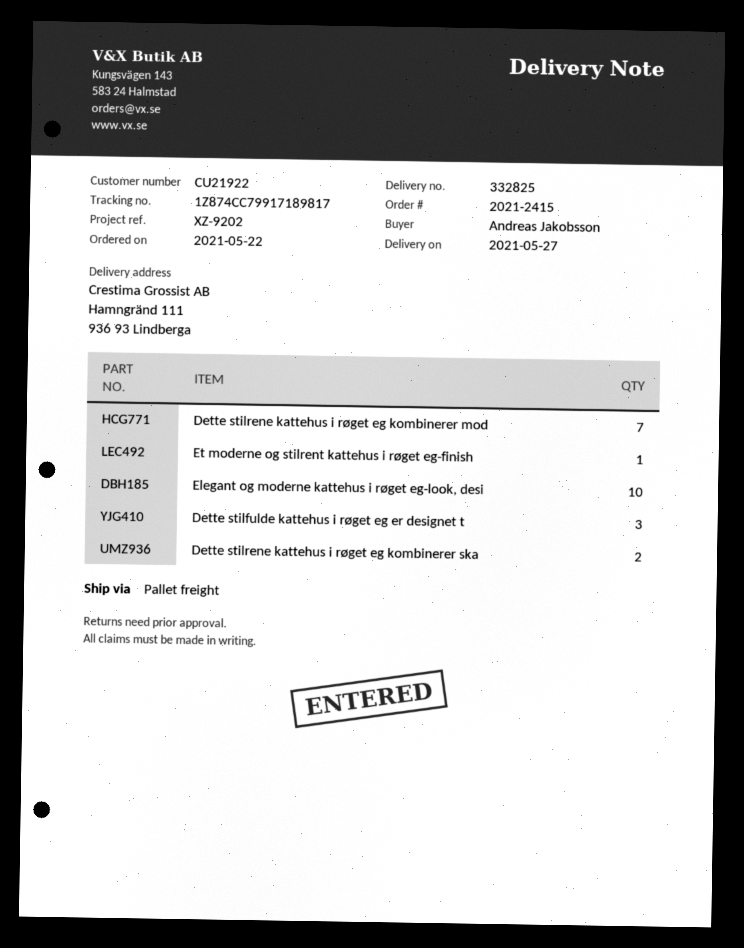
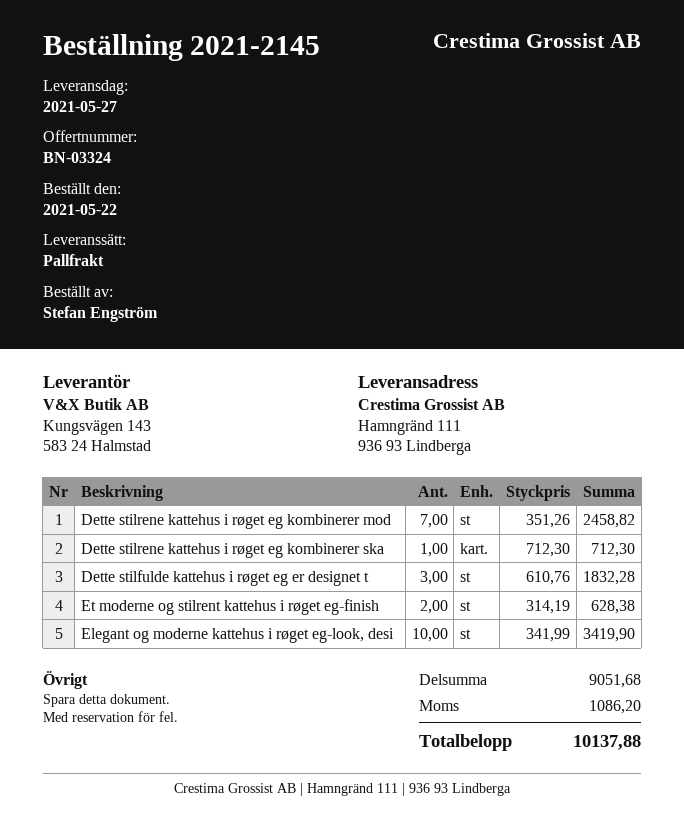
order number: 2021-2415 -> 2021-2145
ordered by: Andreas Jakobsson -> Stefan Engström
Et moderne og stilrent kattehus i røget eg-finish: 1 -> 2
Dette stilrene kattehus i røget eg kombinerer ska: 2 -> 1

